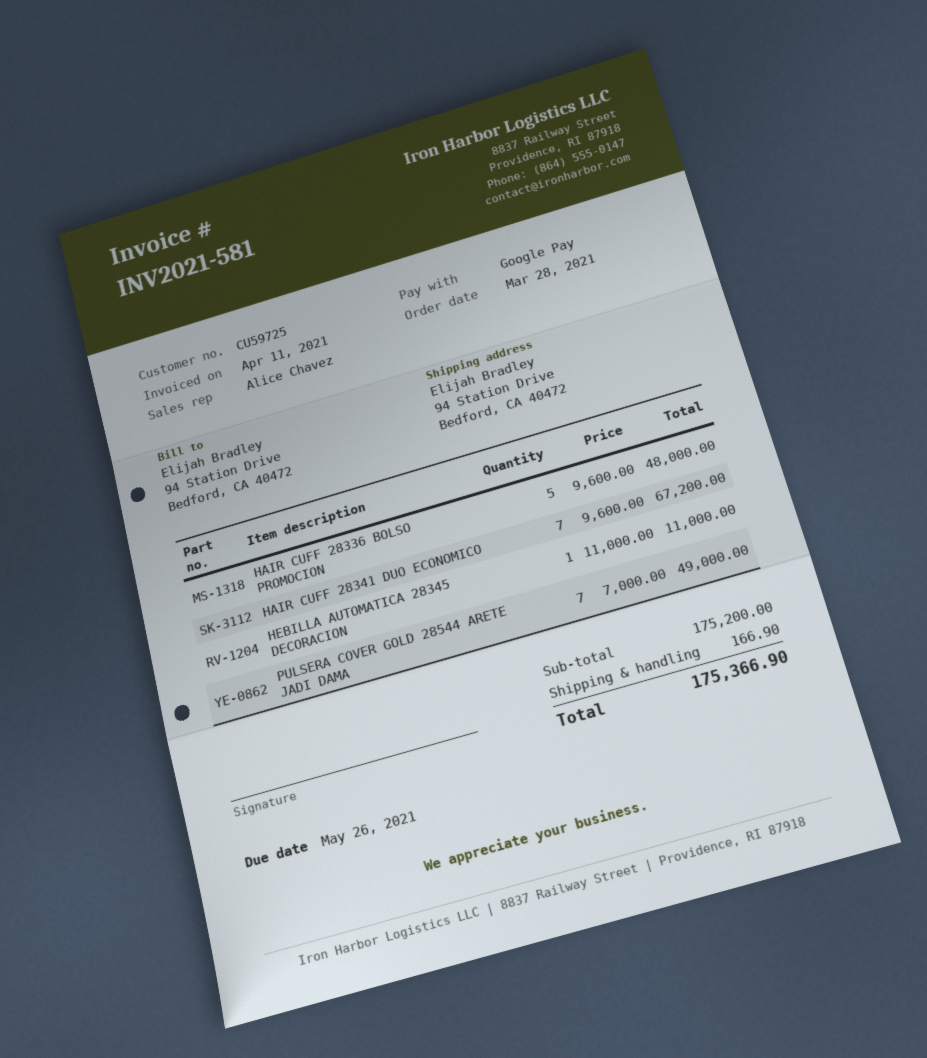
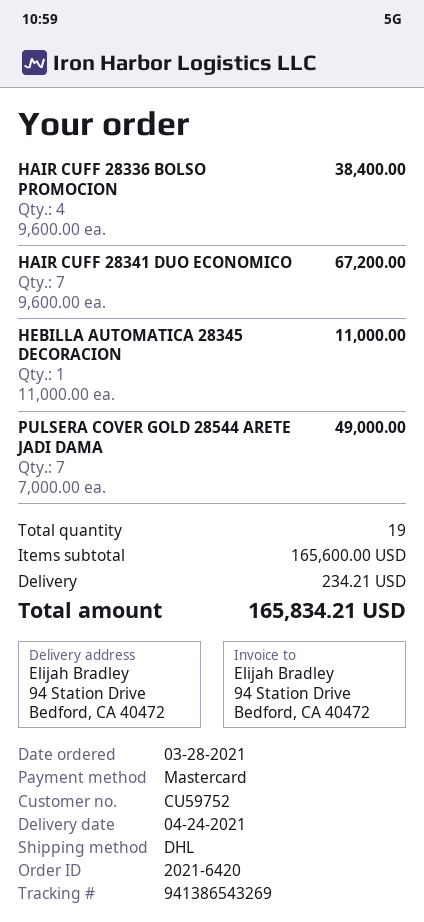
customer number: CU59725 -> CU59752
payment method: Google Pay -> Mastercard
HAIR CUFF 28336 BOLSO PROMOCION: 5 x 9600.00 = 48000.00 -> 4 x 9600.00 = 38400.00
subtotal: 175200.00 -> 165600.00
shipping: 166.90 -> 234.21
total: 175366.90 -> 165834.21

